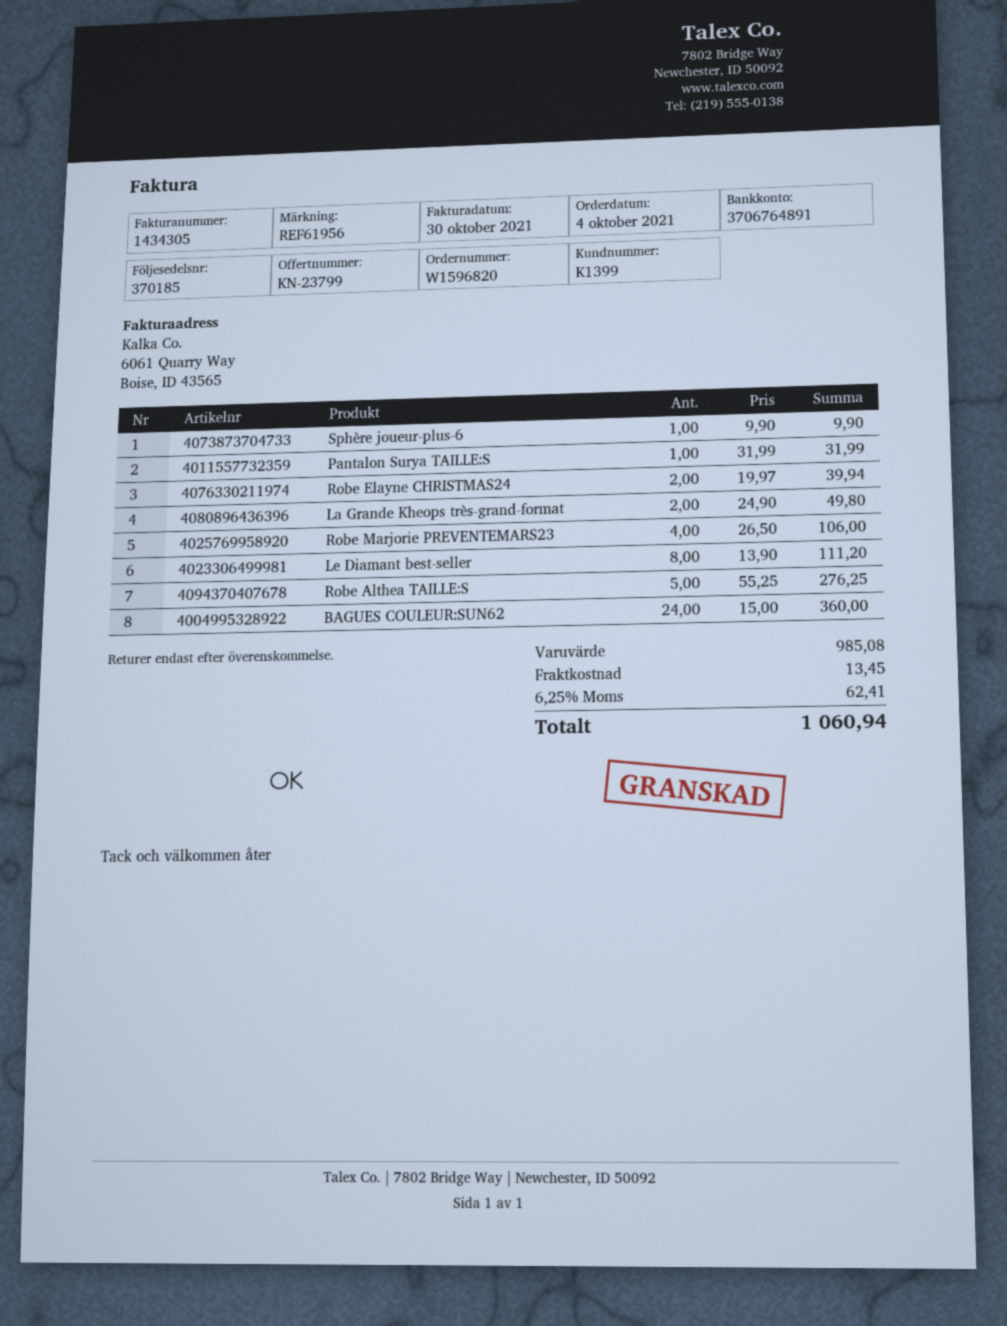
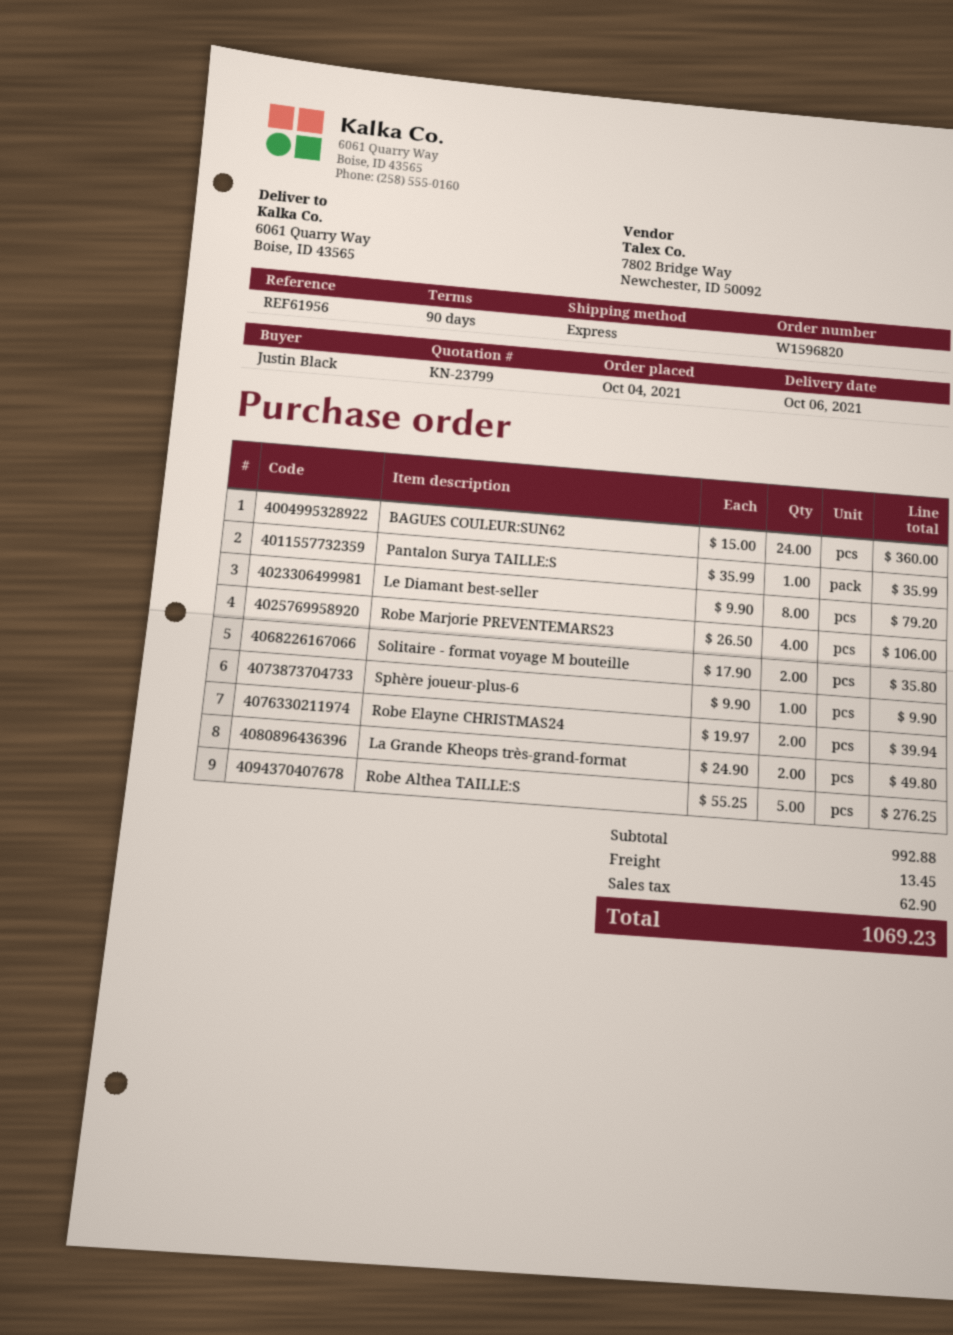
Pantalon Surya TAILLE:S: 1 x 31.99 = 31.99 -> 1 x 35.99 = 35.99
Le Diamant best-seller: 8 x 13.90 = 111.20 -> 8 x 9.90 = 79.20
Solitaire - format voyage M bouteille: none -> 2 x 17.90 = 35.80
subtotal: 985.08 -> 992.88
tax: 62.41 -> 62.90
total: 1060.94 -> 1069.23

